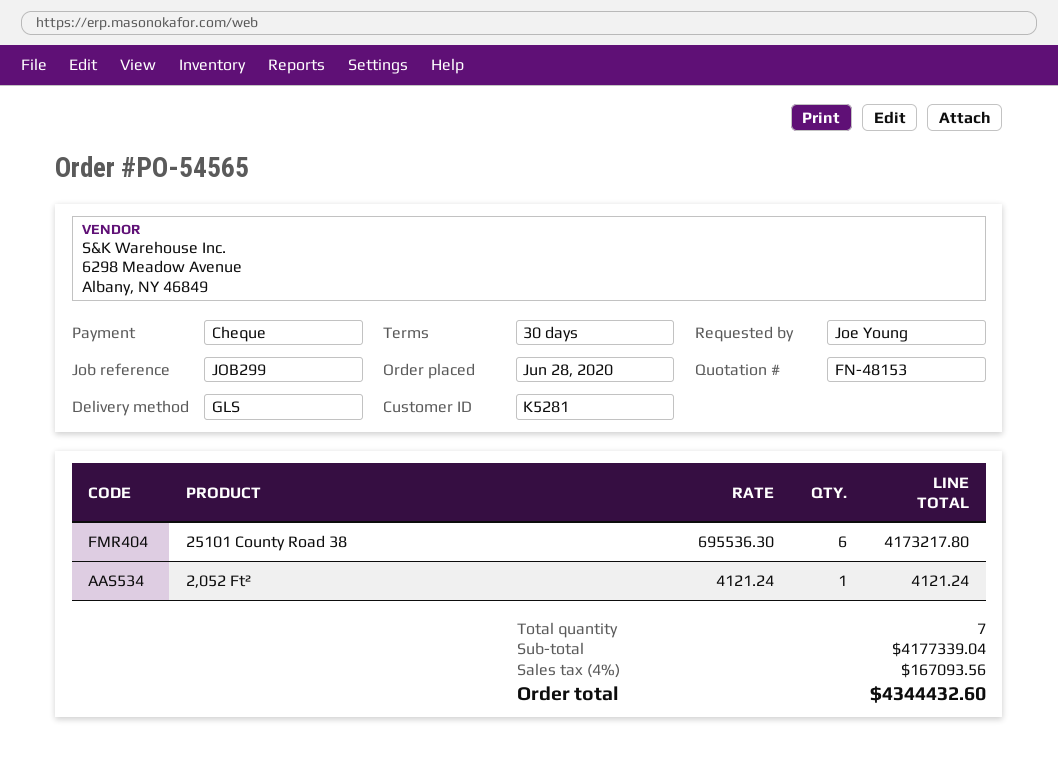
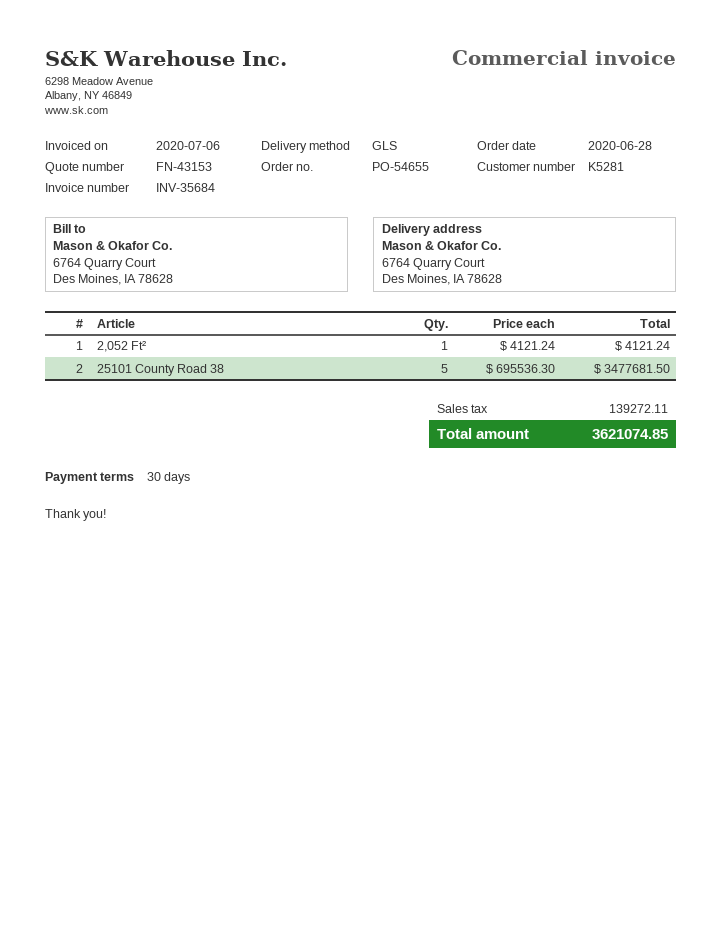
quote number: FN-48153 -> FN-43153
order number: PO-54565 -> PO-54655
25101 County Road 38: 6 x 695536.30 = 4173217.80 -> 5 x 695536.30 = 3477681.50
tax: 167093.56 -> 139272.11
total: 4344432.60 -> 3621074.85

